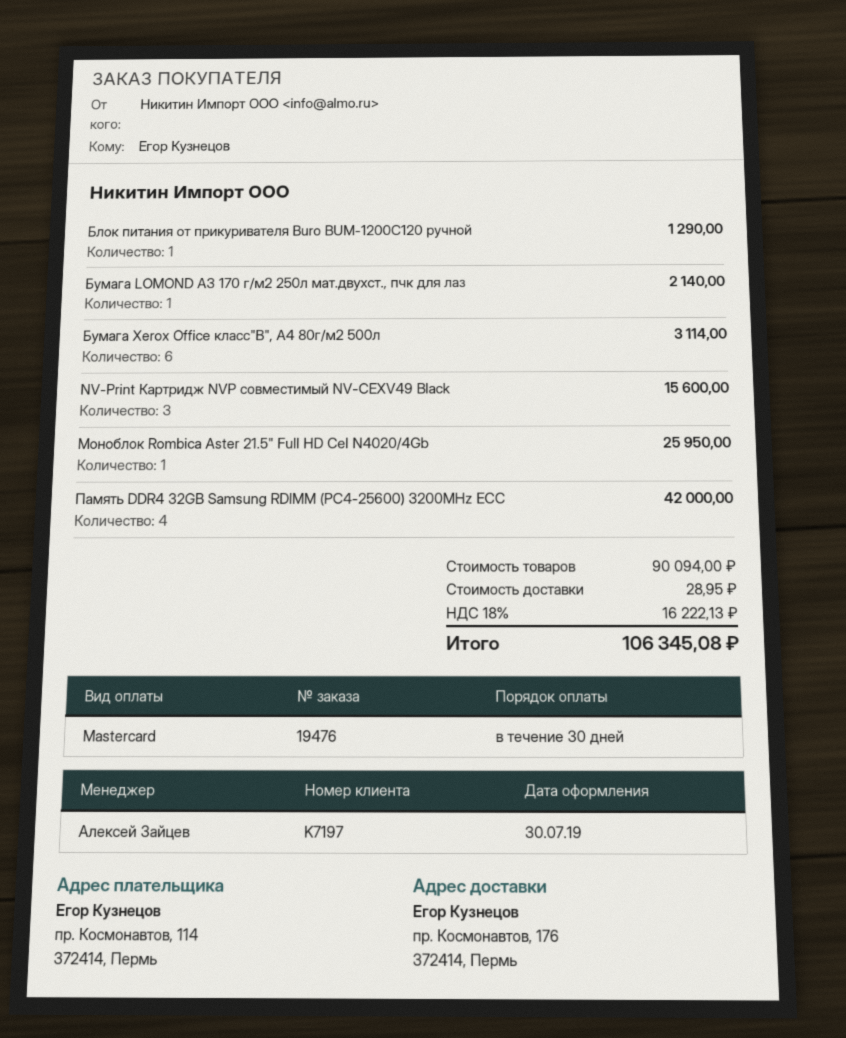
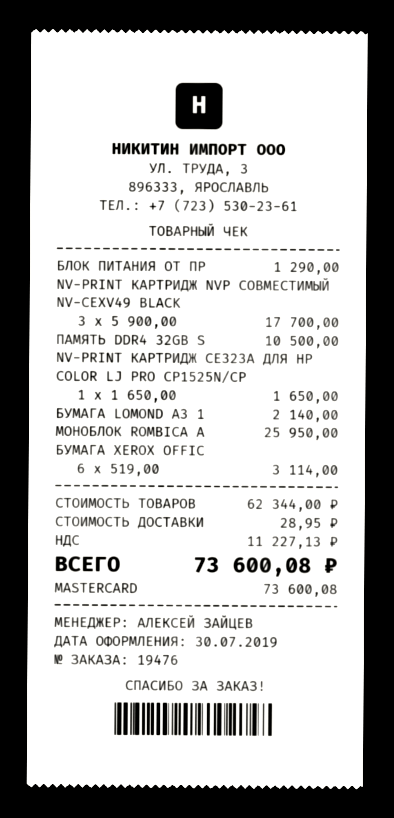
NV-Print Картридж NVР совместимый NV-CEXV49 Black: 3 for 15600.00 -> 3 for 17700.00
Память DDR4 32GB Samsung RDIMM (PC4-25600) 3200MHz ECC: 4 for 42000.00 -> 1 for 10500.00
NV-PRINT КАРТРИДЖ CE323A ДЛЯ HP COLOR LJ PRO CP1525N/CP: none -> 1 for 1650.00
subtotal: 90094.00 -> 62344.00
tax: 16222.13 -> 11227.13
total: 106345.08 -> 73600.08

